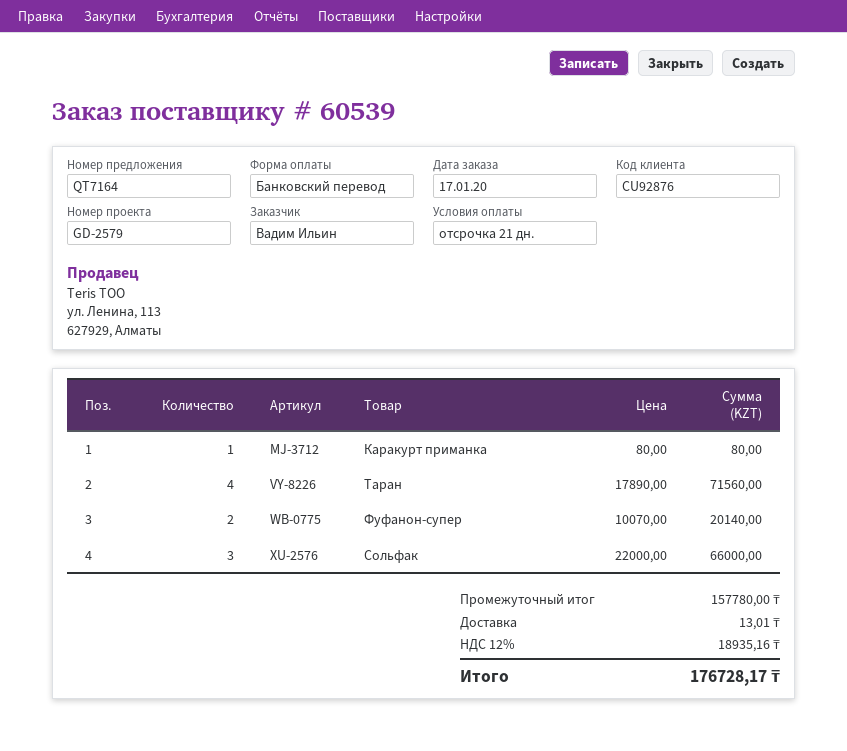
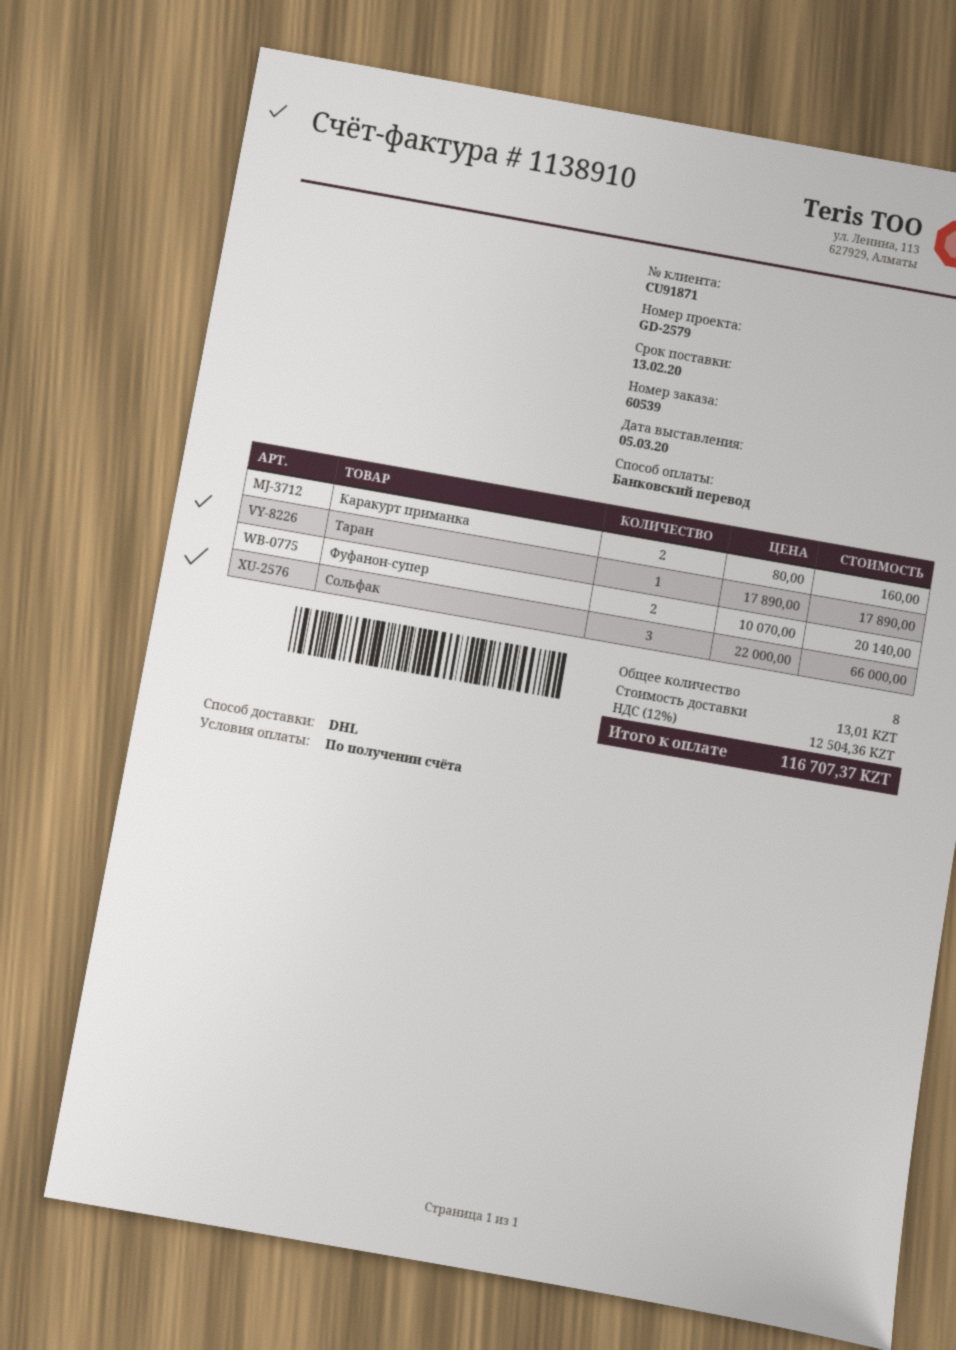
payment terms: 21 days -> on receipt
customer number: CU92876 -> CU91871
Каракурт приманка: 1 x 80.00 = 80.00 -> 2 x 80.00 = 160.00
Таран: 4 x 17890.00 = 71560.00 -> 1 x 17890.00 = 17890.00
tax: 12% = 18935.16 -> 12% = 12504.36
total: 176728.17 -> 116707.37

